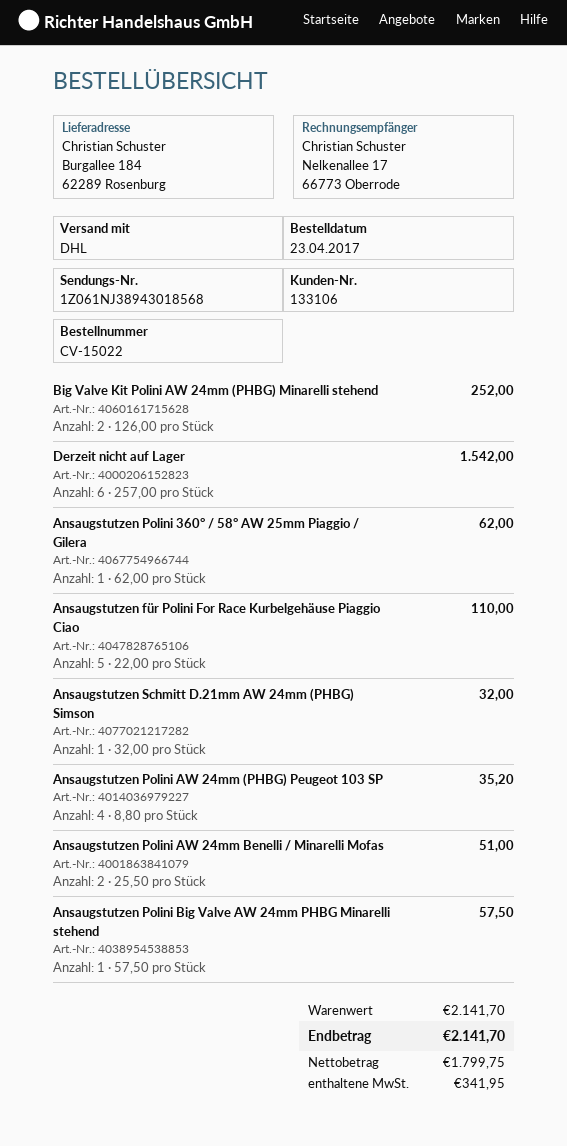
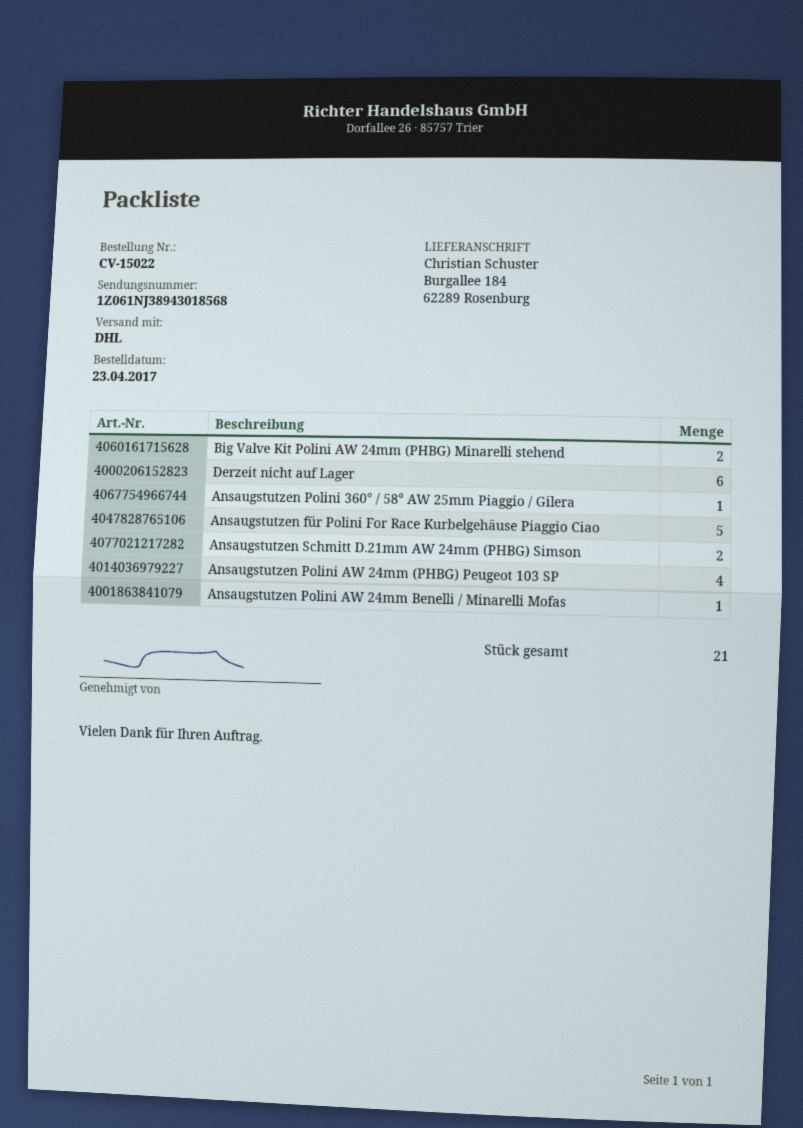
Ansaugstutzen Schmitt D.21mm AW 24mm (PHBG) Simson: 1 -> 2
Ansaugstutzen Polini AW 24mm Benelli / Minarelli Mofas: 2 -> 1
Ansaugstutzen Polini Big Valve AW 24mm PHBG Minarelli stehend: 1 -> none

